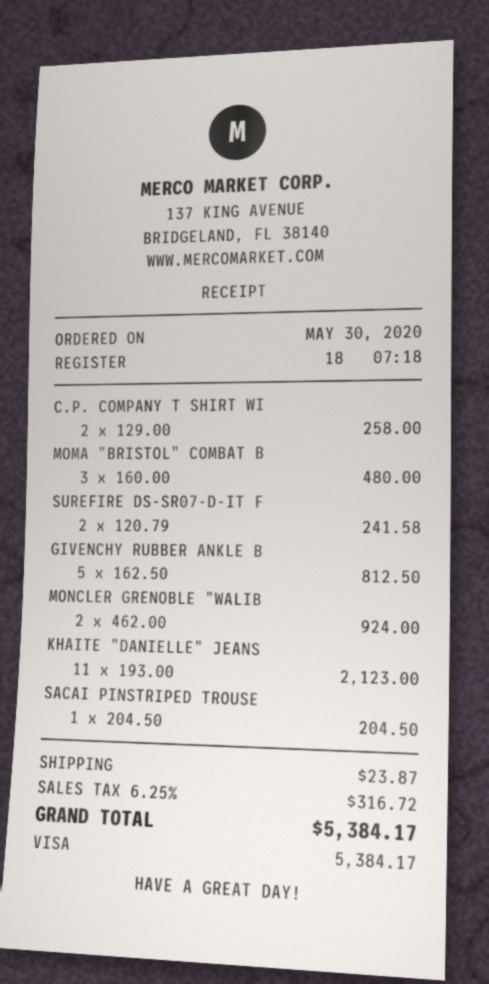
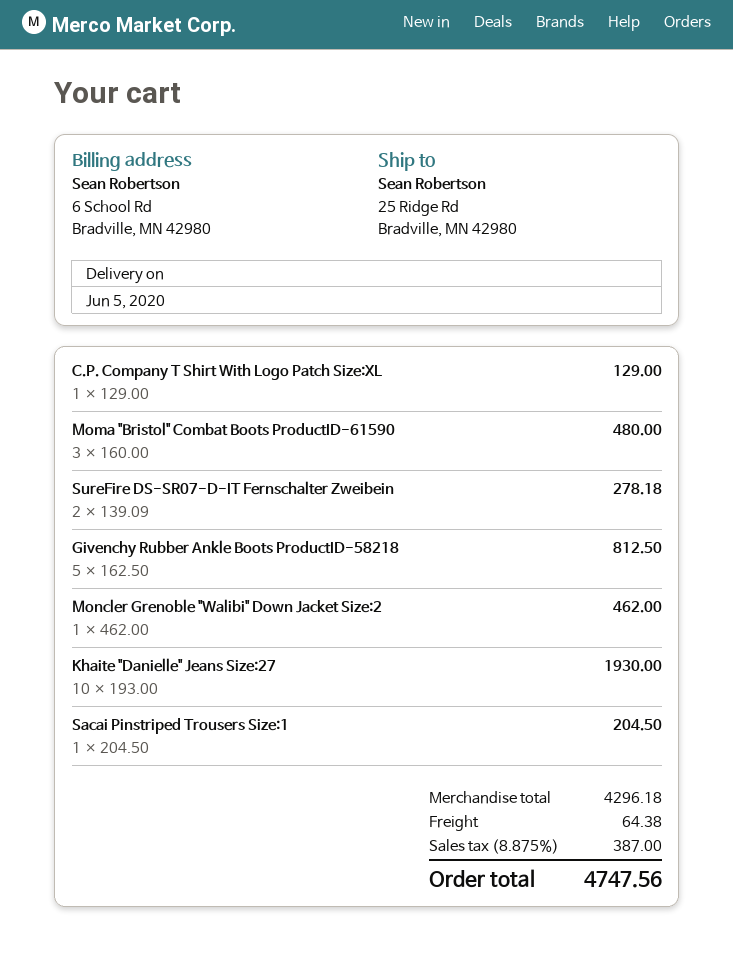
C.P. COMPANY T SHIRT WI: 2 x 129.00 = 258.00 -> 1 x 129.00 = 129.00
SUREFIRE DS-SR07-D-IT F: 2 x 120.79 = 241.58 -> 2 x 139.09 = 278.18
MONCLER GRENOBLE "WALIB: 2 x 462.00 = 924.00 -> 1 x 462.00 = 462.00
KHAITE "DANIELLE" JEANS: 11 x 193.00 = 2123.00 -> 10 x 193.00 = 1930.00
shipping: 23.87 -> 64.38
tax: 6.25% = 316.72 -> 8.875% = 387.00
total: 5384.17 -> 4747.56

